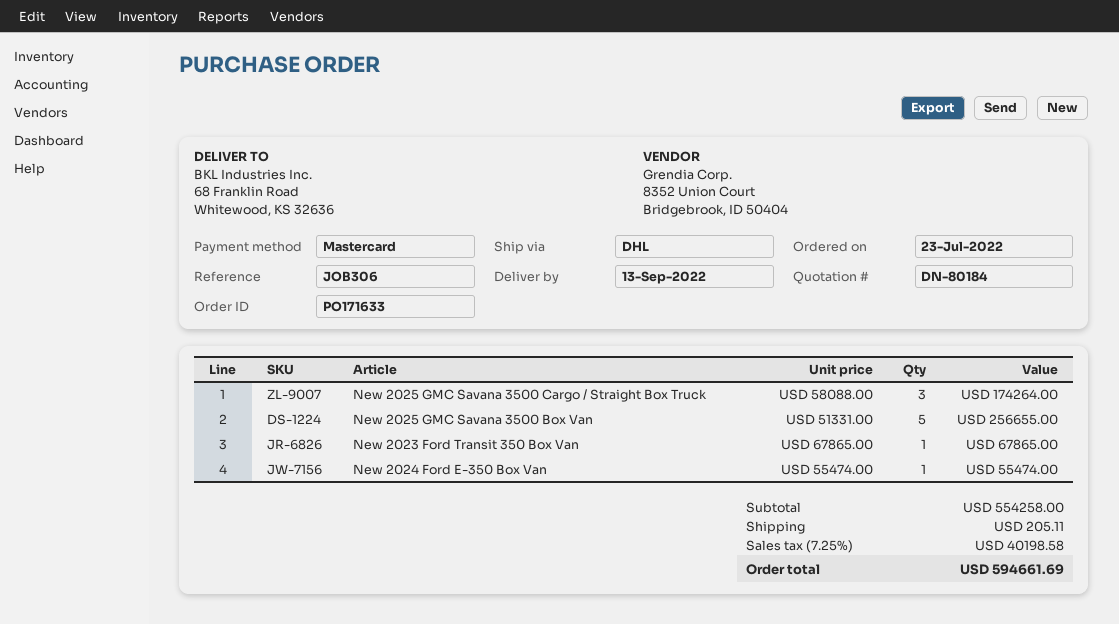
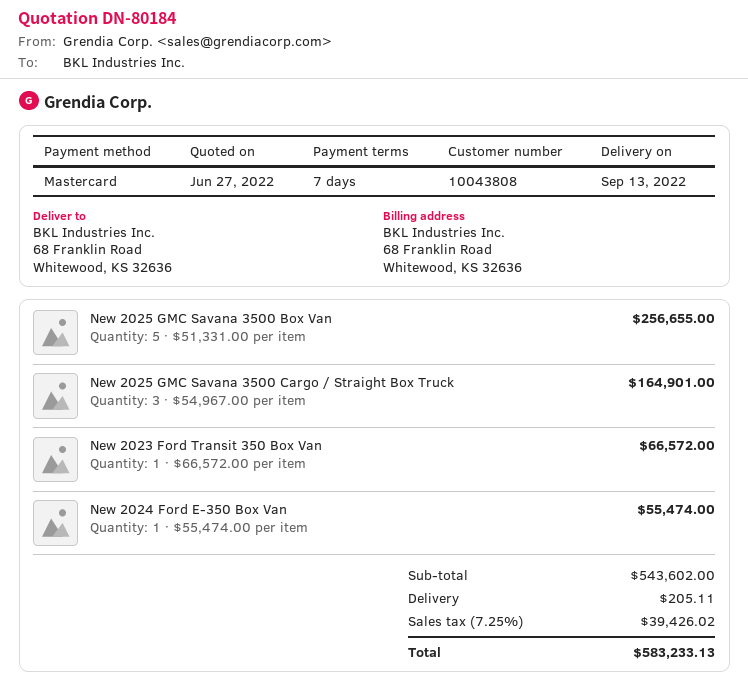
New 2025 GMC Savana 3500 Cargo / Straight Box Truck: 3 x 58088.00 = 174264.00 -> 3 x 54967.00 = 164901.00
New 2023 Ford Transit 350 Box Van: 1 x 67865.00 = 67865.00 -> 1 x 66572.00 = 66572.00
subtotal: 554258.00 -> 543602.00
tax: 7.25% = 40198.58 -> 7.25% = 39426.02
total: 594661.69 -> 583233.13

